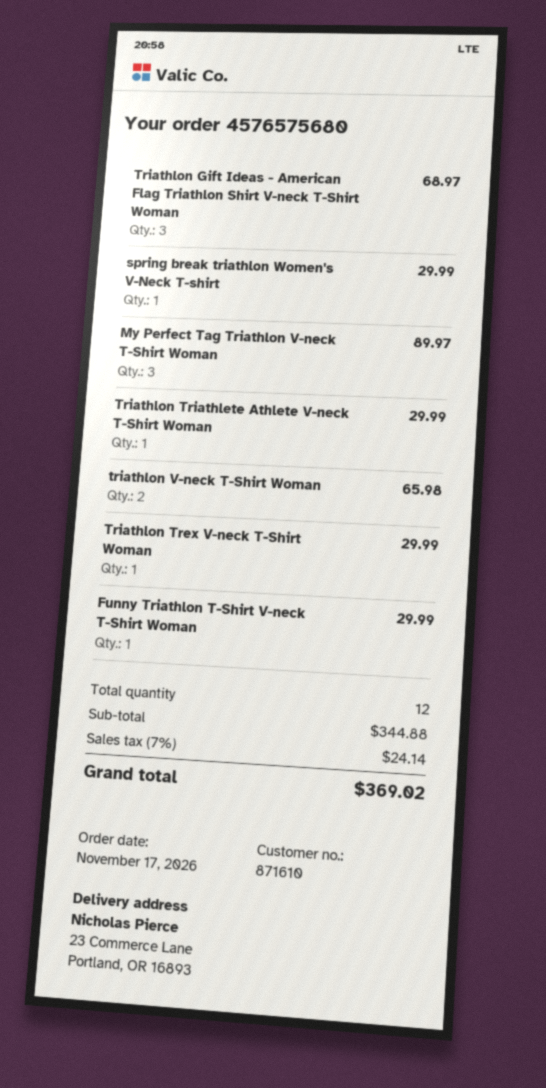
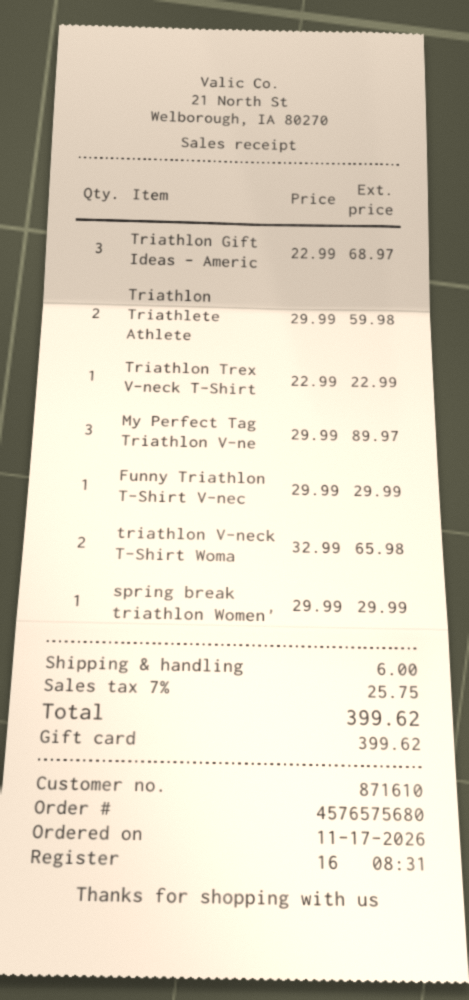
Triathlon Triathlete Athlete V-neck T-Shirt Woman: 1 for 29.99 -> 2 for 59.98
Triathlon Trex V-neck T-Shirt Woman: 1 for 29.99 -> 1 for 22.99
shipping: none -> 6.00
tax: 7% = 24.14 -> 7% = 25.75
total: 369.02 -> 399.62

